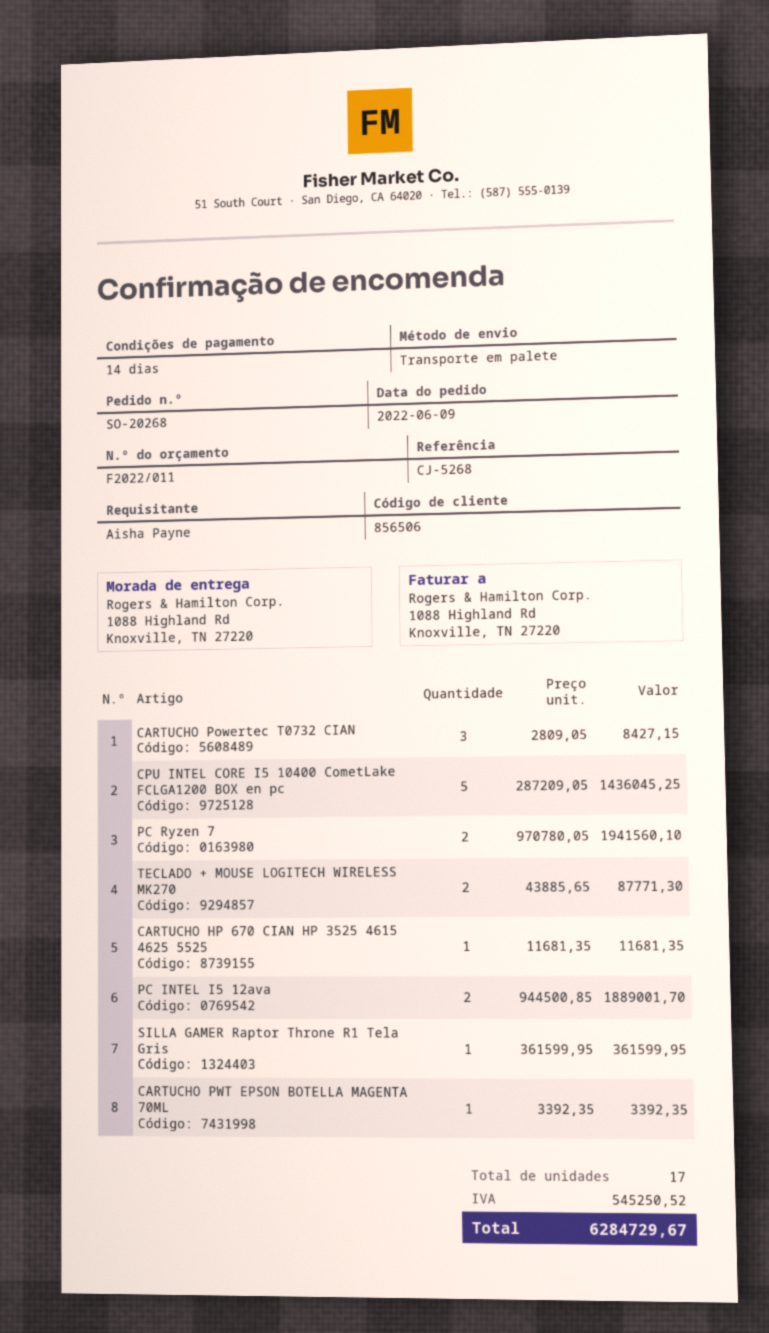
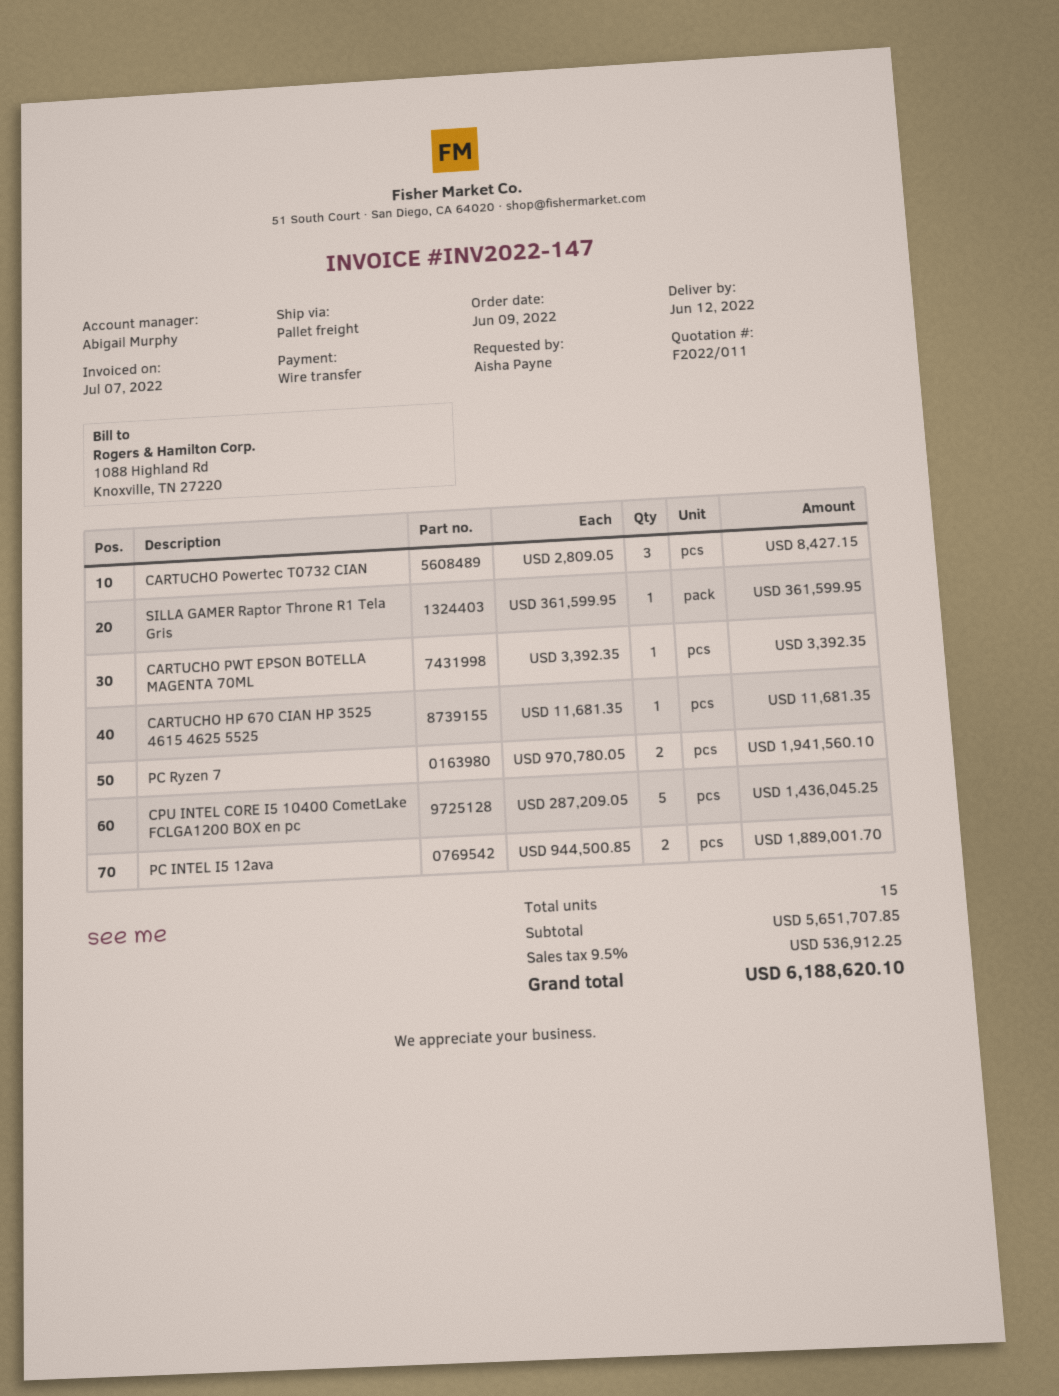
TECLADO + MOUSE LOGITECH WIRELESS MK270: 2 x 43885.65 = 87771.30 -> none
total quantity: 17 -> 15
tax: 545250.52 -> 536912.25
total: 6284729.67 -> 6188620.10

